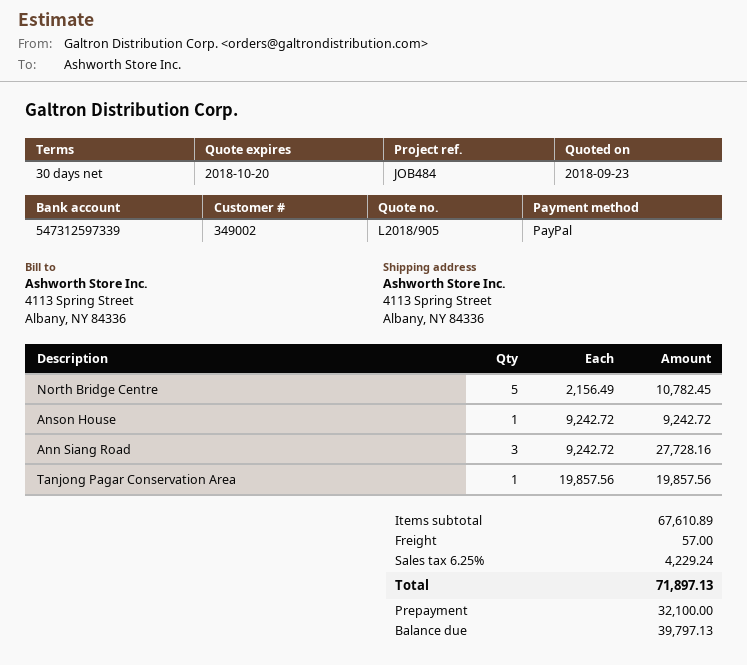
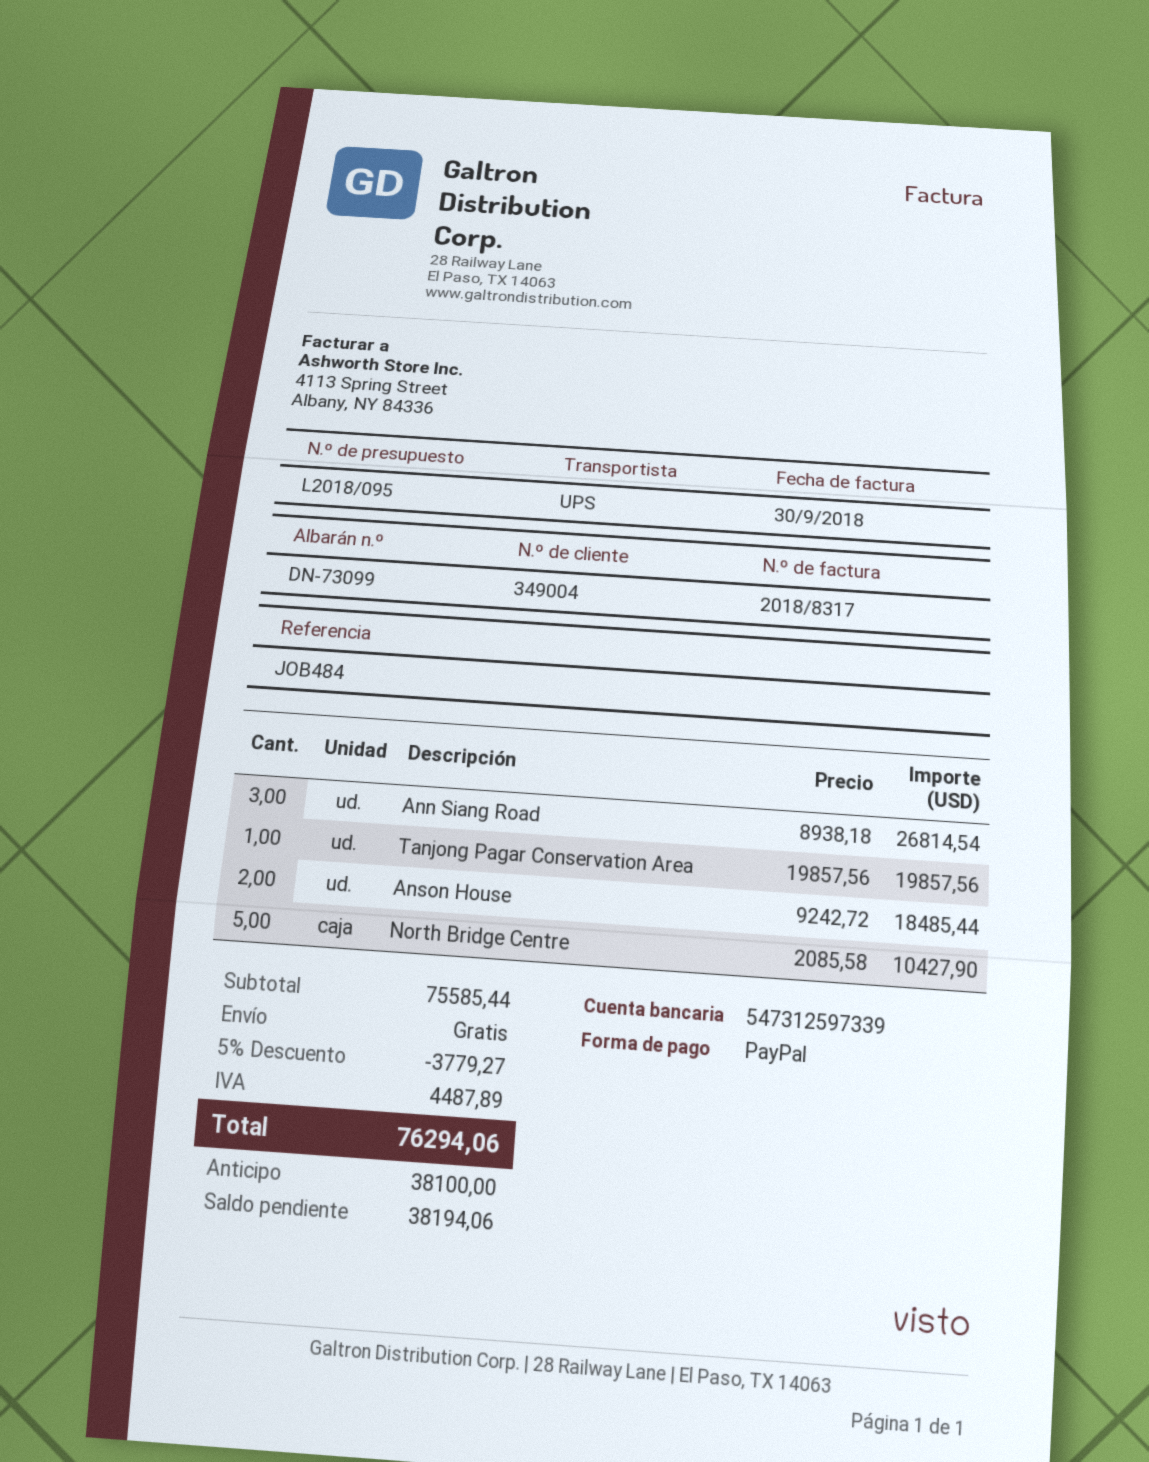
quote number: L2018/905 -> L2018/095
customer number: 349002 -> 349004
North Bridge Centre: 5 x 2156.49 = 10782.45 -> 5 x 2085.58 = 10427.90
Anson House: 1 x 9242.72 = 9242.72 -> 2 x 9242.72 = 18485.44
Ann Siang Road: 3 x 9242.72 = 27728.16 -> 3 x 8938.18 = 26814.54
subtotal: 67610.89 -> 75585.44
discount: none -> 5% = 3779.27
shipping: 57.00 -> 0.00
tax: 4229.24 -> 4487.89
total: 71897.13 -> 76294.06
deposit: 32100.00 -> 38100.00
balance: 39797.13 -> 38194.06

